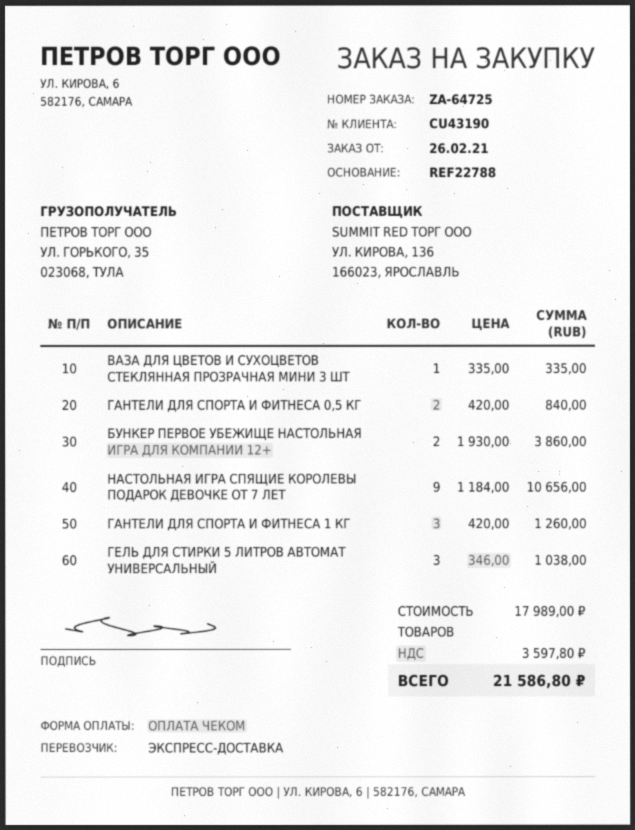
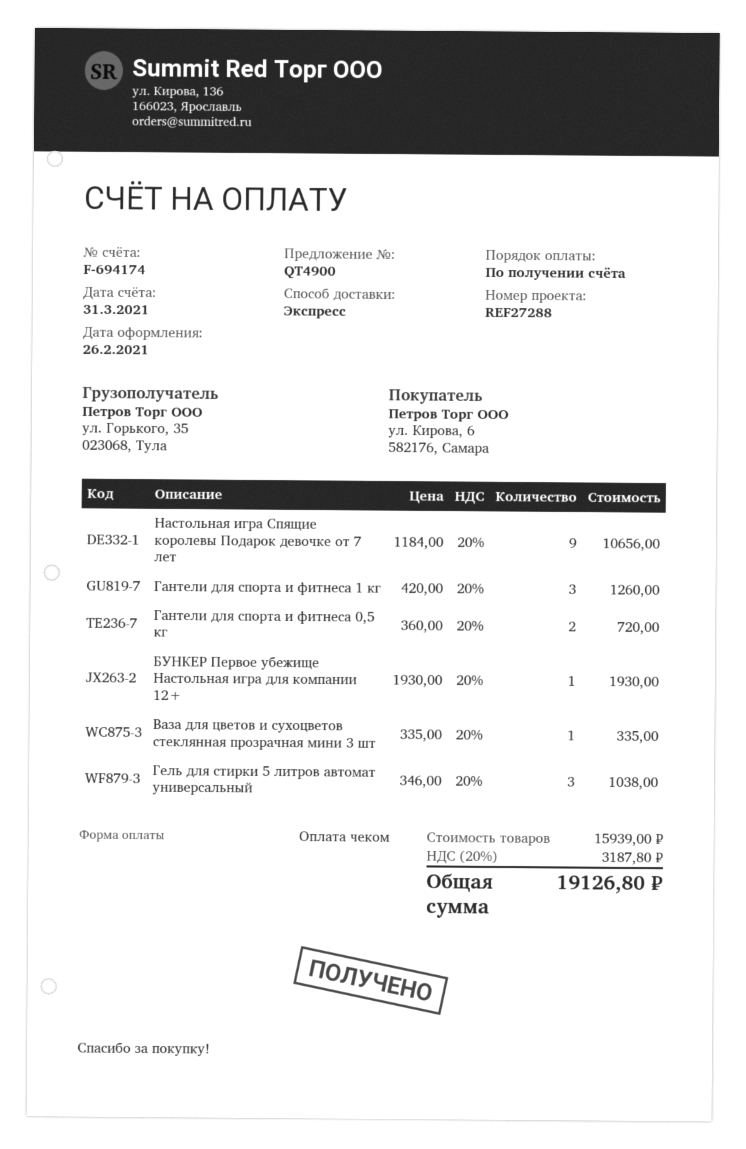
reference: REF22788 -> REF27288
ГАНТЕЛИ ДЛЯ СПОРТА И ФИТНЕСА 0,5 КГ: 2 x 420.00 = 840.00 -> 2 x 360.00 = 720.00
БУНКЕР ПЕРВОЕ УБЕЖИЩЕ НАСТОЛЬНАЯ ИГРА ДЛЯ КОМПАНИИ 12+: 2 x 1930.00 = 3860.00 -> 1 x 1930.00 = 1930.00
subtotal: 17989.00 -> 15939.00
tax: 3597.80 -> 3187.80
total: 21586.80 -> 19126.80

